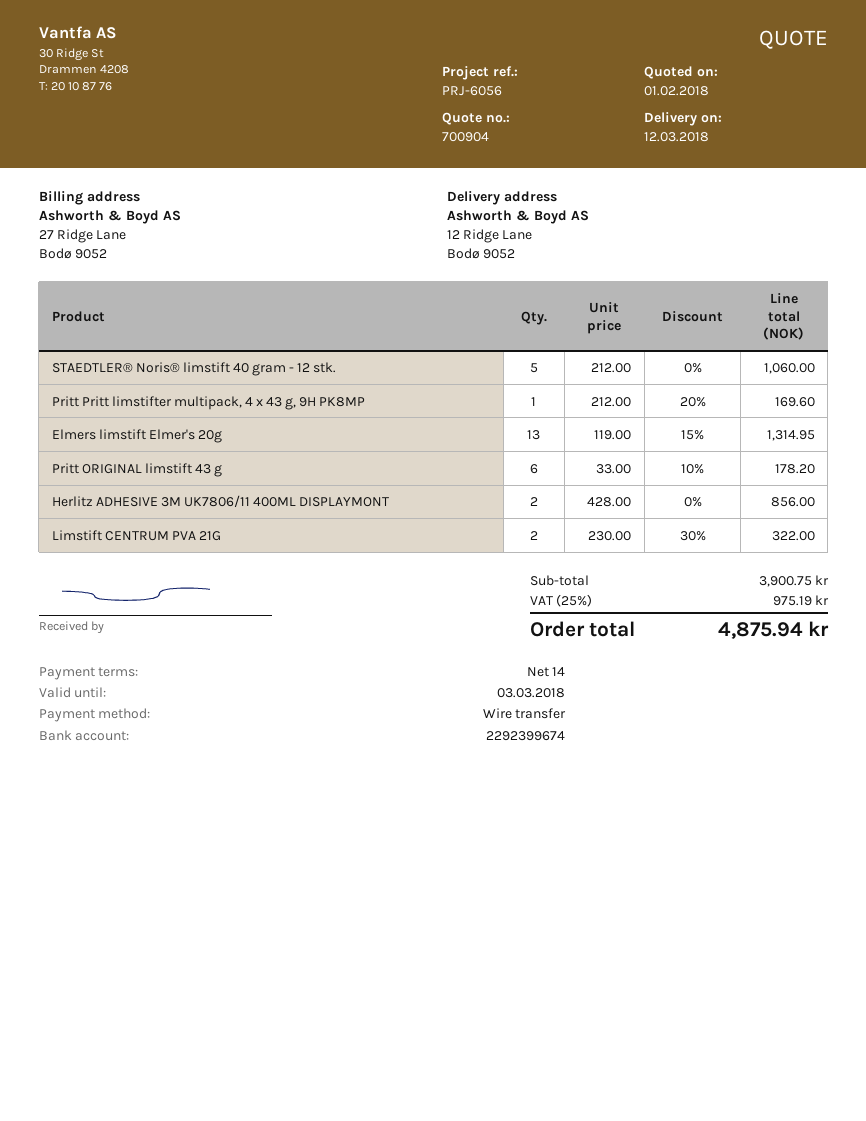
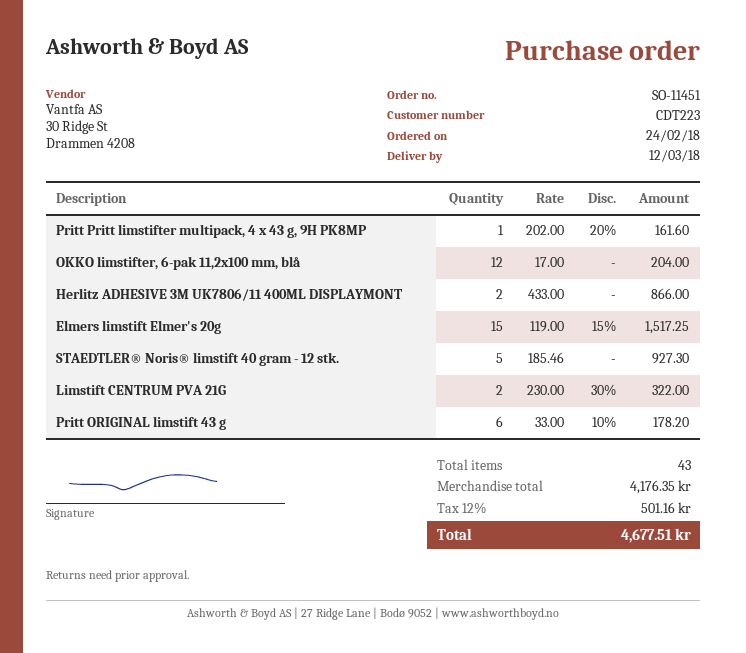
STAEDTLER® Noris® limstift 40 gram - 12 stk.: 5 x 212.00 = 1060.00 -> 5 x 185.46 = 927.30
Pritt Pritt limstifter multipack, 4 x 43 g, 9H PK8MP: 1 x 212.00 - 20% = 169.60 -> 1 x 202.00 - 20% = 161.60
Elmers limstift Elmer's 20g: 13 x 119.00 - 15% = 1314.95 -> 15 x 119.00 - 15% = 1517.25
Herlitz ADHESIVE 3M UK7806/11 400ML DISPLAYMONT: 2 x 428.00 = 856.00 -> 2 x 433.00 = 866.00
OKKO limstifter, 6-pak 11,2x100 mm, blå: none -> 12 x 17.00 = 204.00
subtotal: 3900.75 -> 4176.35
tax: 25% = 975.19 -> 12% = 501.16
total: 4875.94 -> 4677.51

